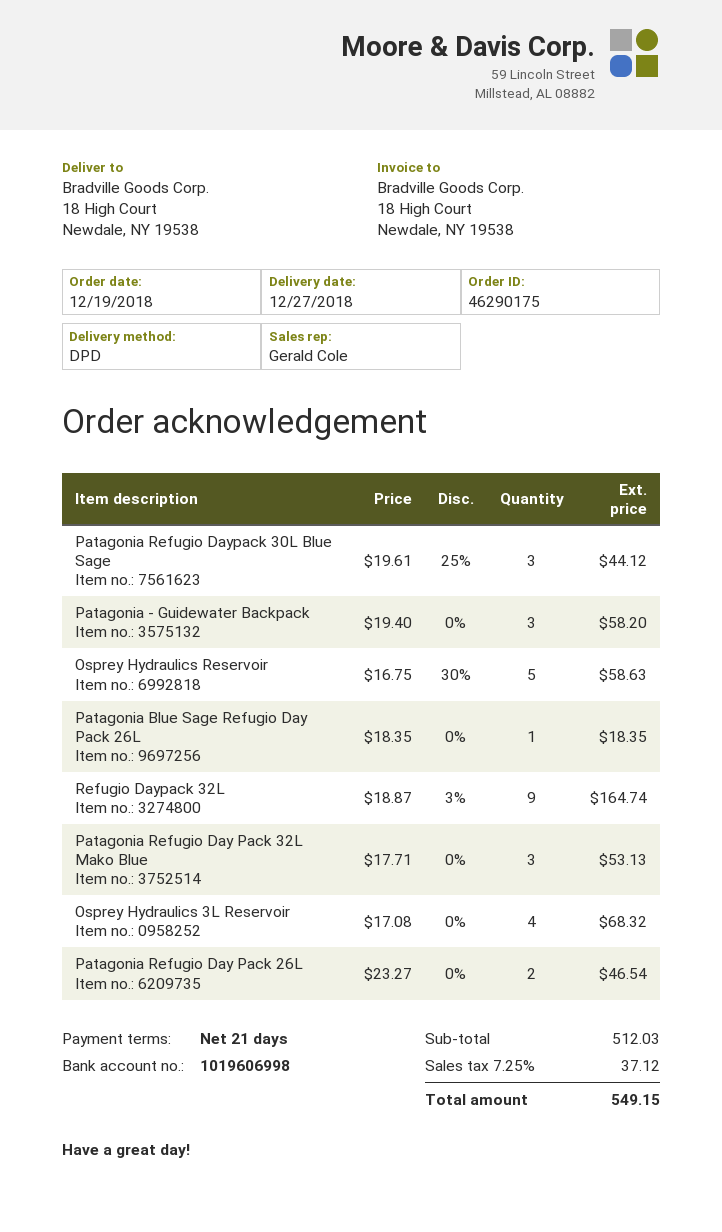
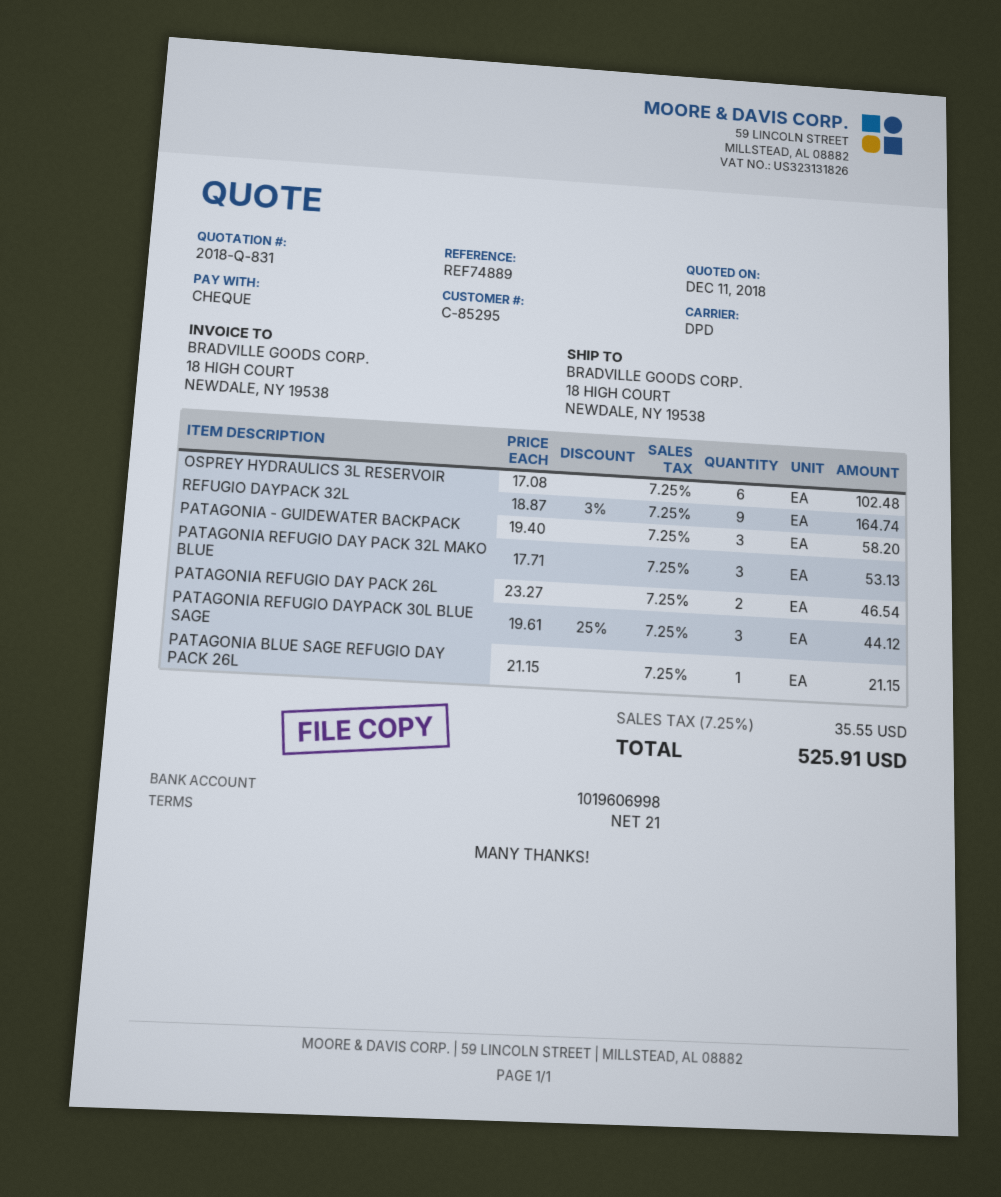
Osprey Hydraulics Reservoir: 5 x 16.75 - 30% = 58.63 -> none
Patagonia Blue Sage Refugio Day Pack 26L: 1 x 18.35 = 18.35 -> 1 x 21.15 = 21.15
Osprey Hydraulics 3L Reservoir: 4 x 17.08 = 68.32 -> 6 x 17.08 = 102.48
tax: 7.25% = 37.12 -> 7.25% = 35.55
total: 549.15 -> 525.91

